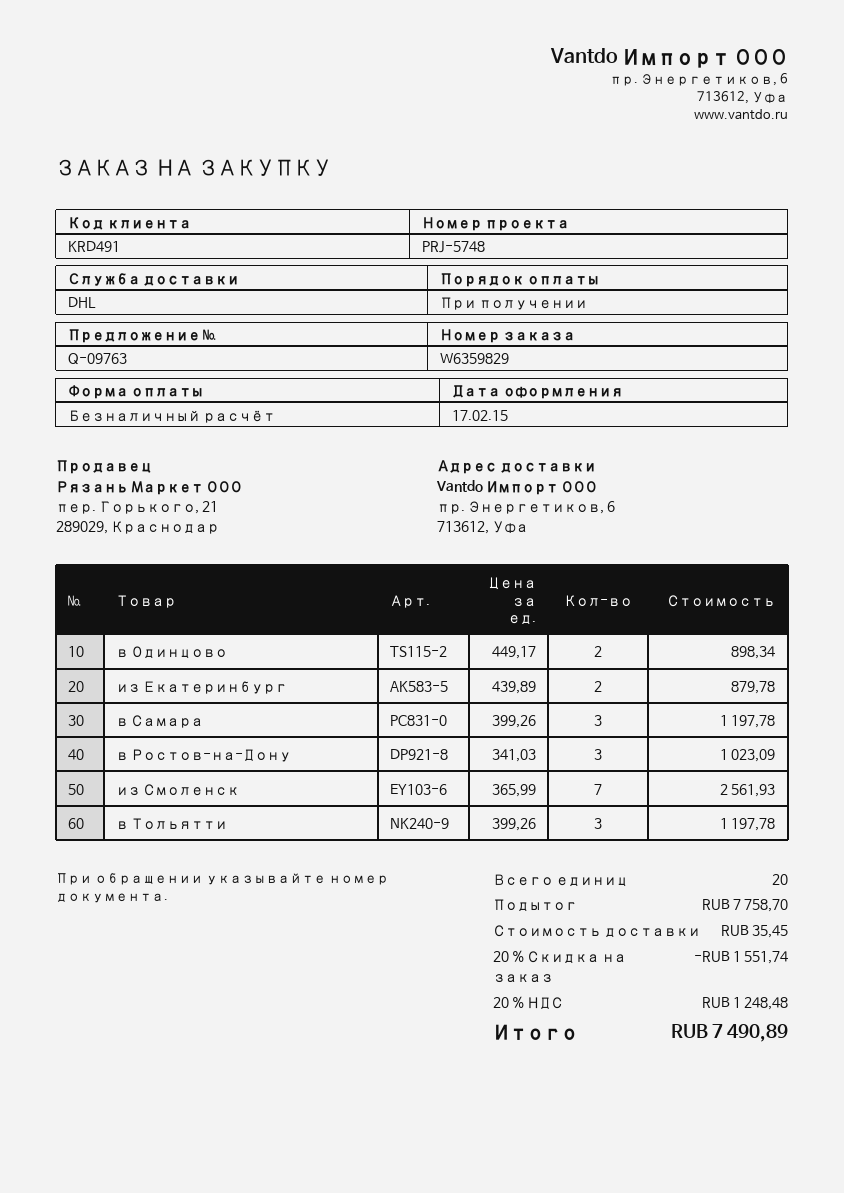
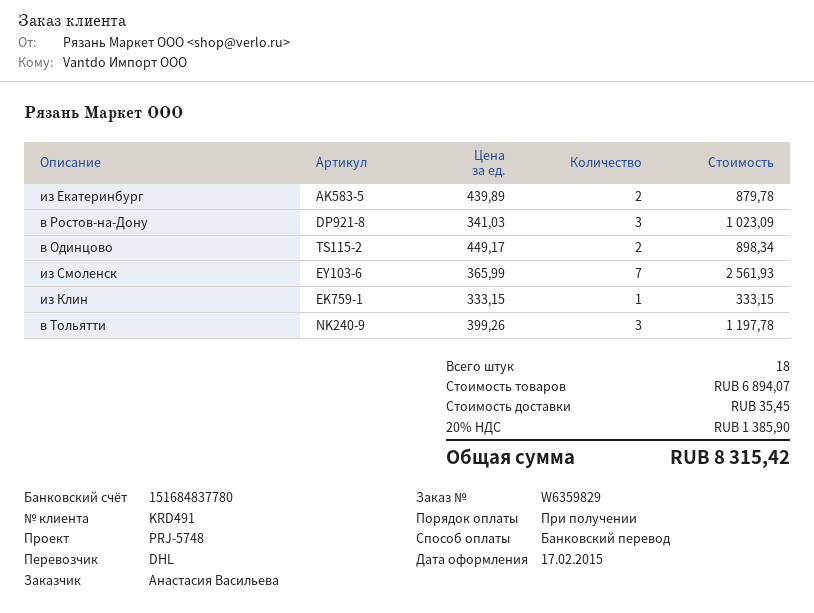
в Самара: 3 x 399.26 = 1197.78 -> none
из Клин: none -> 1 x 333.15 = 333.15
total quantity: 20 -> 18
subtotal: 7758.70 -> 6894.07
discount: 20% = 1551.74 -> none
tax: 20% = 1248.48 -> 20% = 1385.90
total: 7490.89 -> 8315.42

